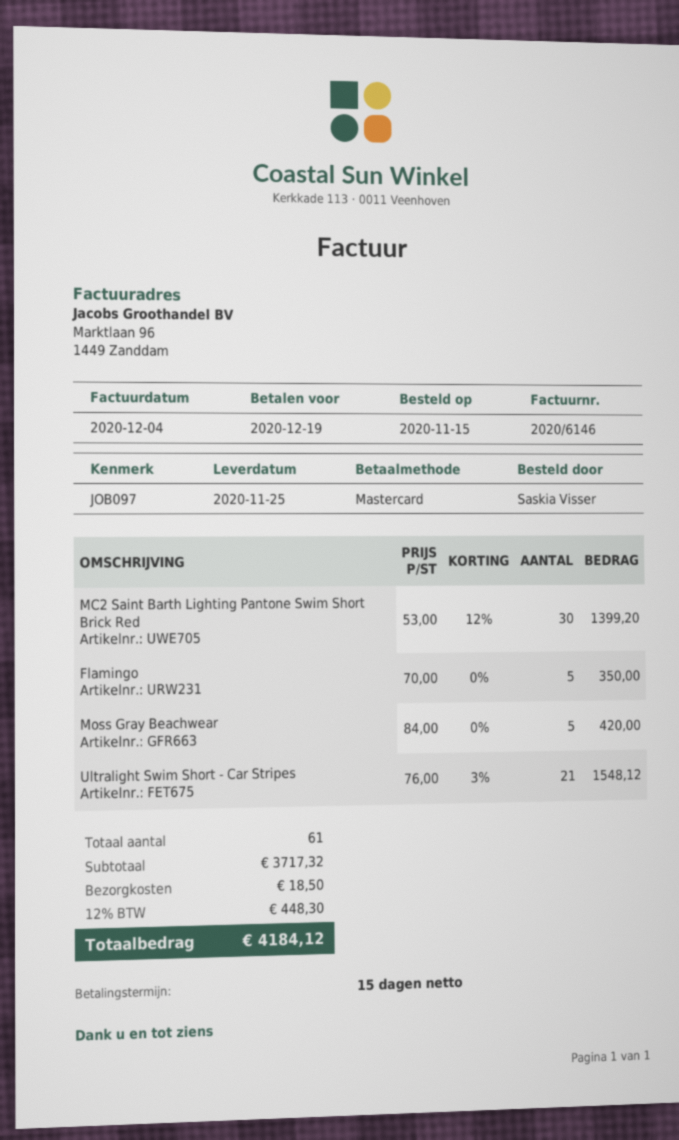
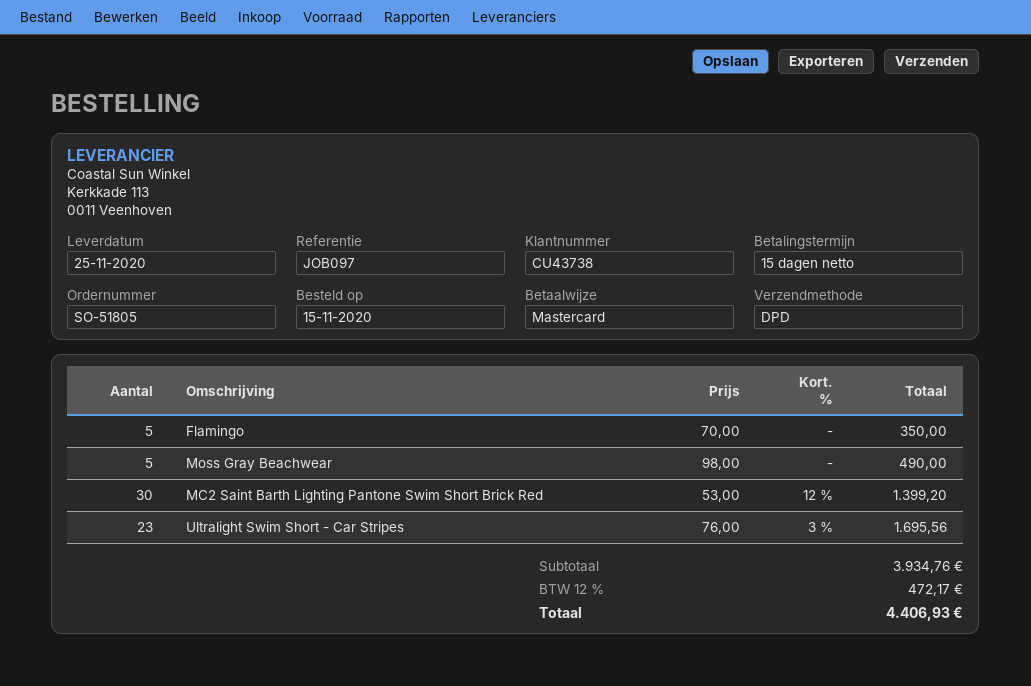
Moss Gray Beachwear: 5 x 84.00 = 420.00 -> 5 x 98.00 = 490.00
Ultralight Swim Short - Car Stripes: 21 x 76.00 - 3% = 1548.12 -> 23 x 76.00 - 3% = 1695.56
subtotal: 3717.32 -> 3934.76
shipping: 18.50 -> none
tax: 12% = 448.30 -> 12% = 472.17
total: 4184.12 -> 4406.93

